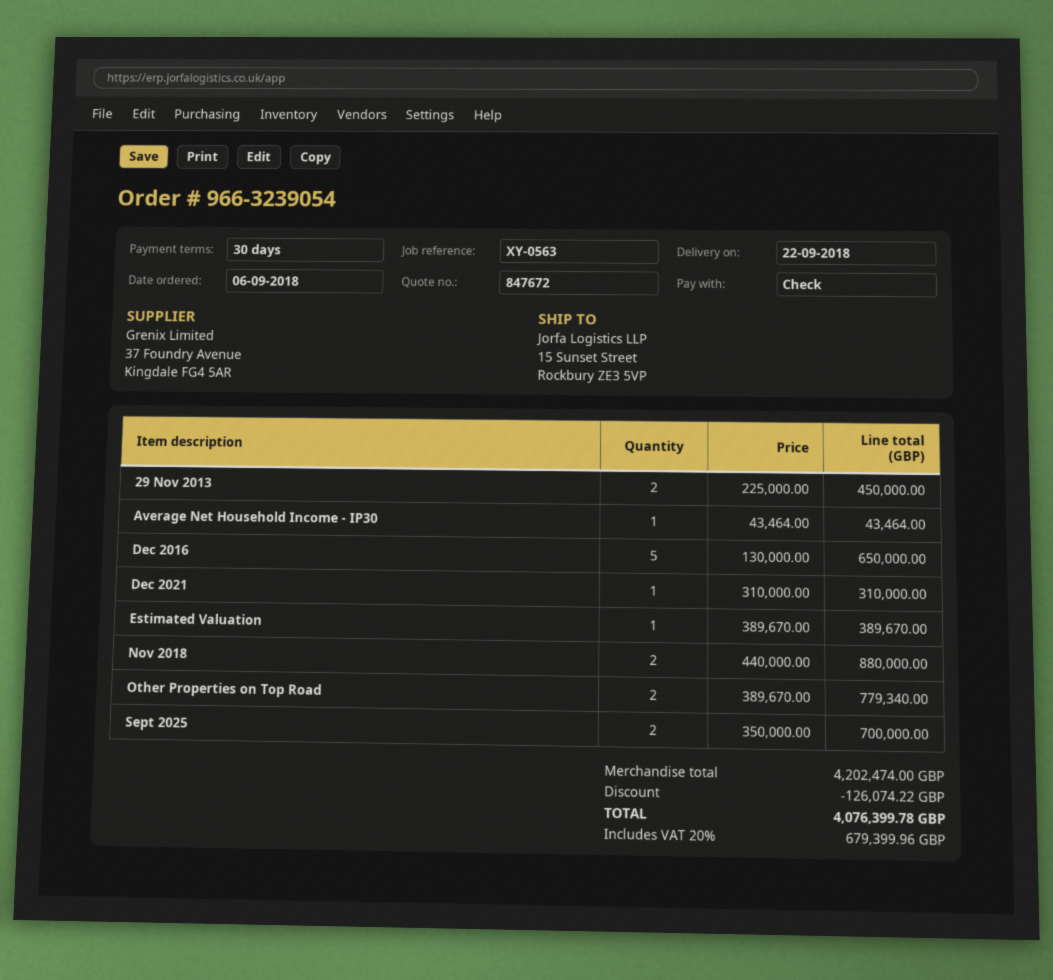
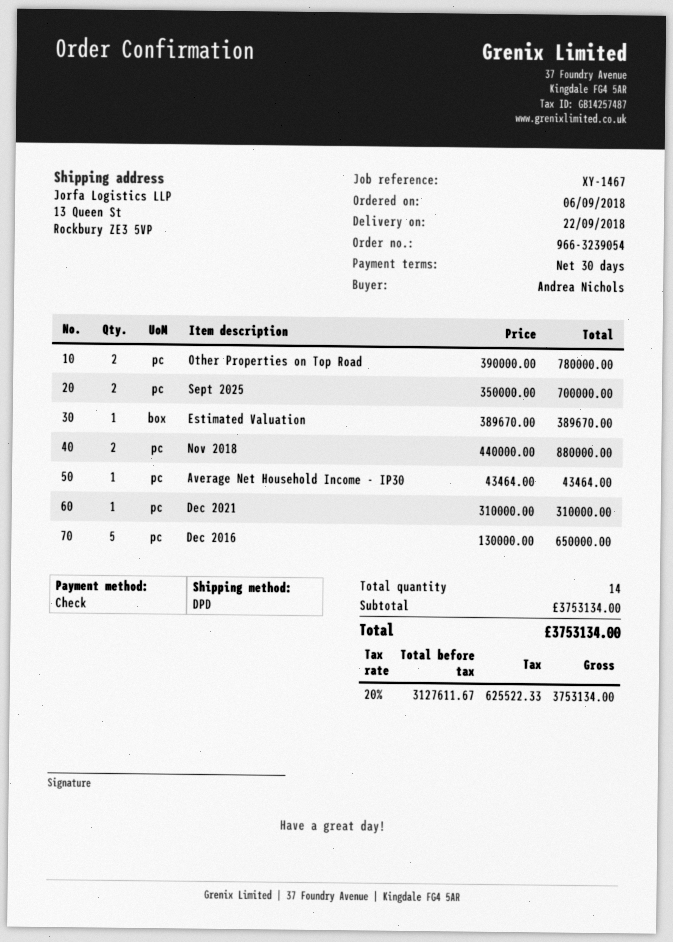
reference: XY-0563 -> XY-1467
ship to: 15 Sunset Street, Rockbury ZE3 5VP -> 13 Queen St, Rockbury ZE3 5VP
29 Nov 2013: 2 x 225000.00 = 450000.00 -> none
Other Properties on Top Road: 2 x 389670.00 = 779340.00 -> 2 x 390000.00 = 780000.00
subtotal: 4202474.00 -> 3753134.00
discount: 126074.22 -> none
tax: 20% = 679399.96 -> 20% = 625522.33
total: 4076399.78 -> 3753134.00

